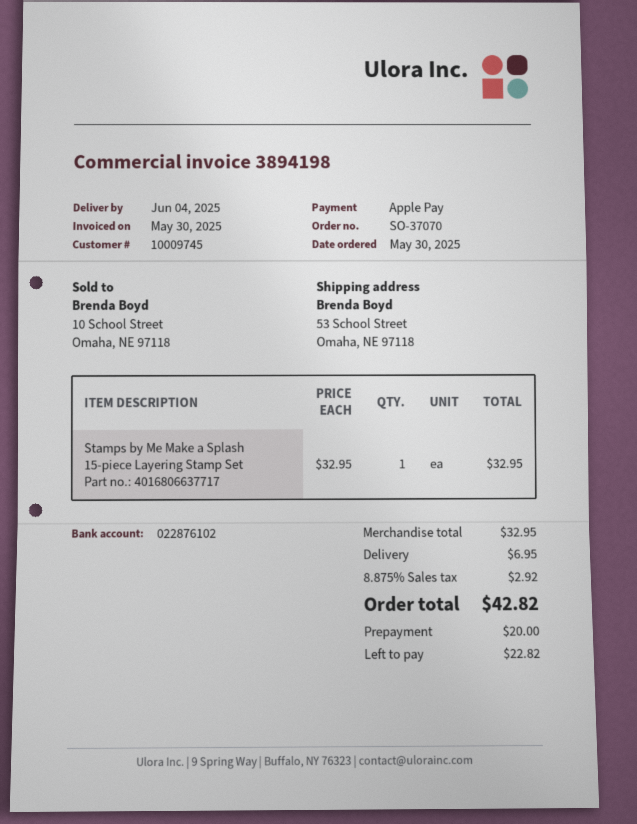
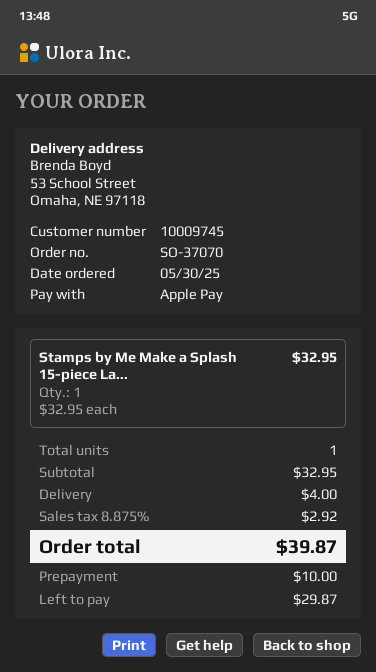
shipping: 6.95 -> 4.00
total: 42.82 -> 39.87
deposit: 20.00 -> 10.00
balance: 22.82 -> 29.87

